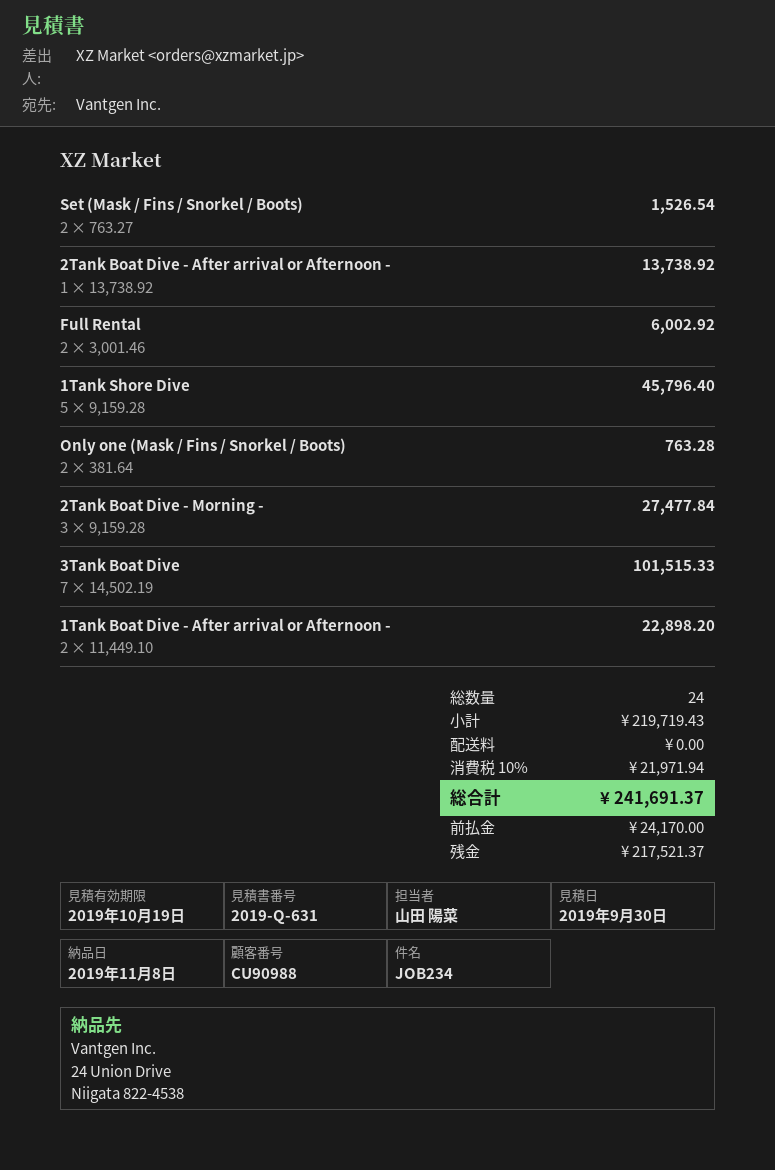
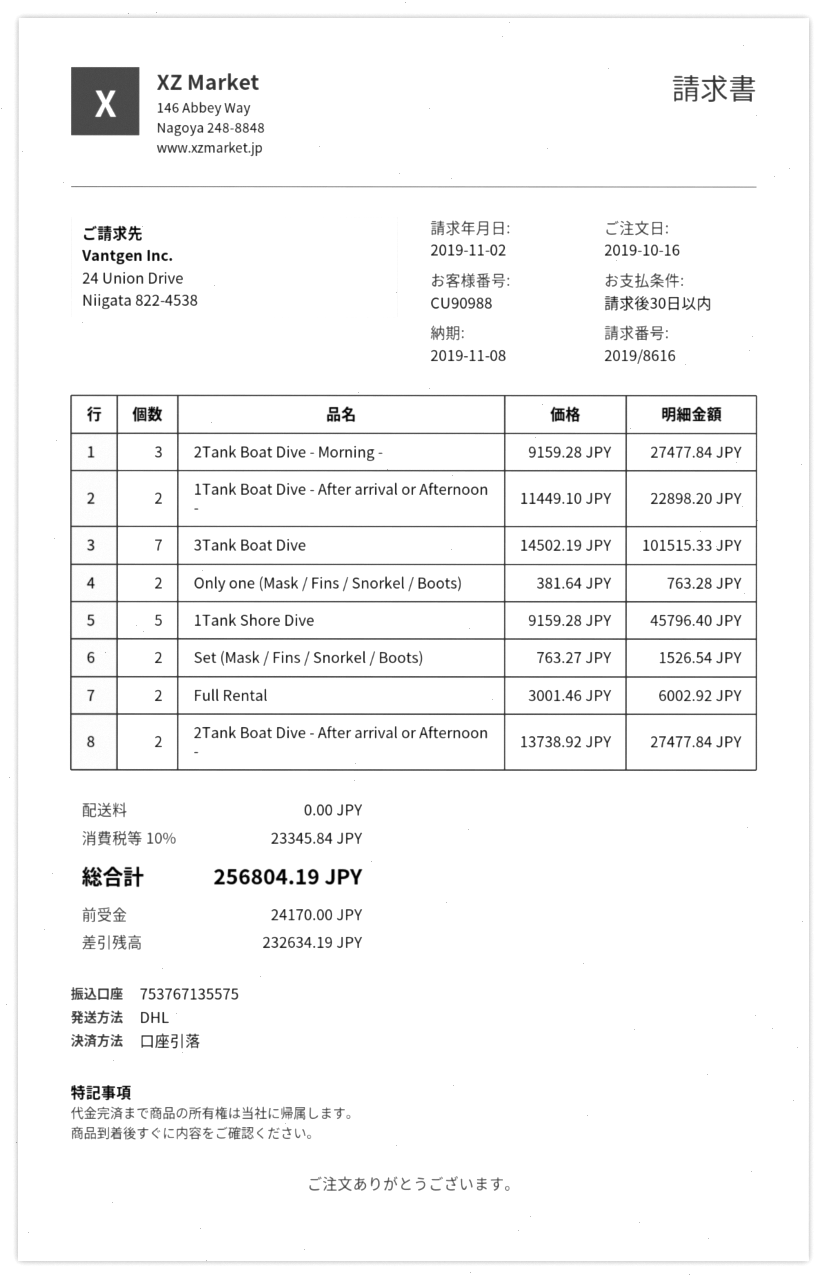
2Tank Boat Dive - After arrival or Afternoon -: 1 x 13738.92 = 13738.92 -> 2 x 13738.92 = 27477.84
tax: 10% = 21971.94 -> 10% = 23345.84
total: 241691.37 -> 256804.19
balance: 217521.37 -> 232634.19

